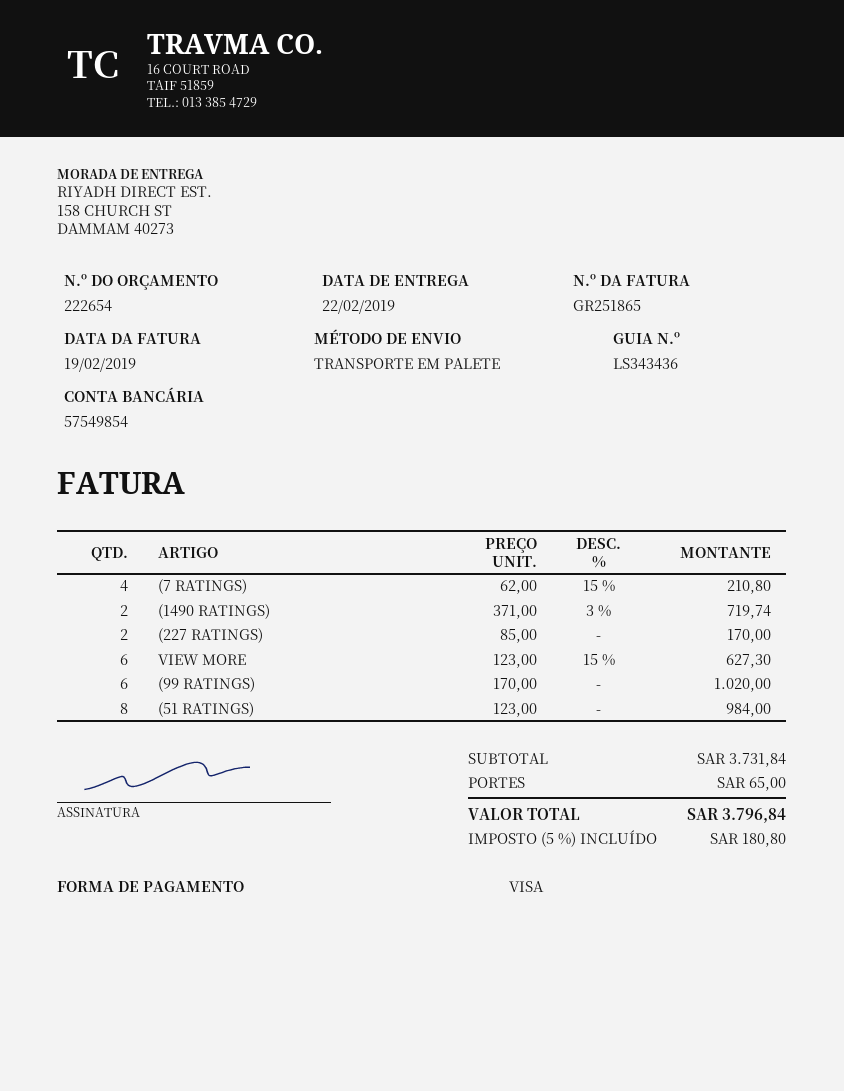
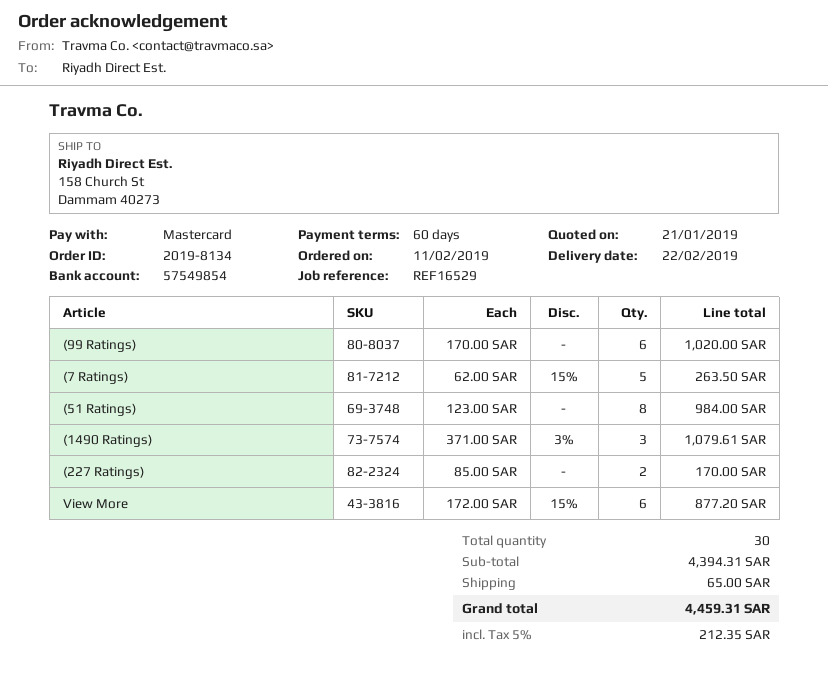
payment method: Visa -> Mastercard
(7 RATINGS): 4 x 62.00 - 15% = 210.80 -> 5 x 62.00 - 15% = 263.50
(1490 RATINGS): 2 x 371.00 - 3% = 719.74 -> 3 x 371.00 - 3% = 1079.61
VIEW MORE: 6 x 123.00 - 15% = 627.30 -> 6 x 172.00 - 15% = 877.20
subtotal: 3731.84 -> 4394.31
tax: 5% = 180.80 -> 5% = 212.35
total: 3796.84 -> 4459.31

